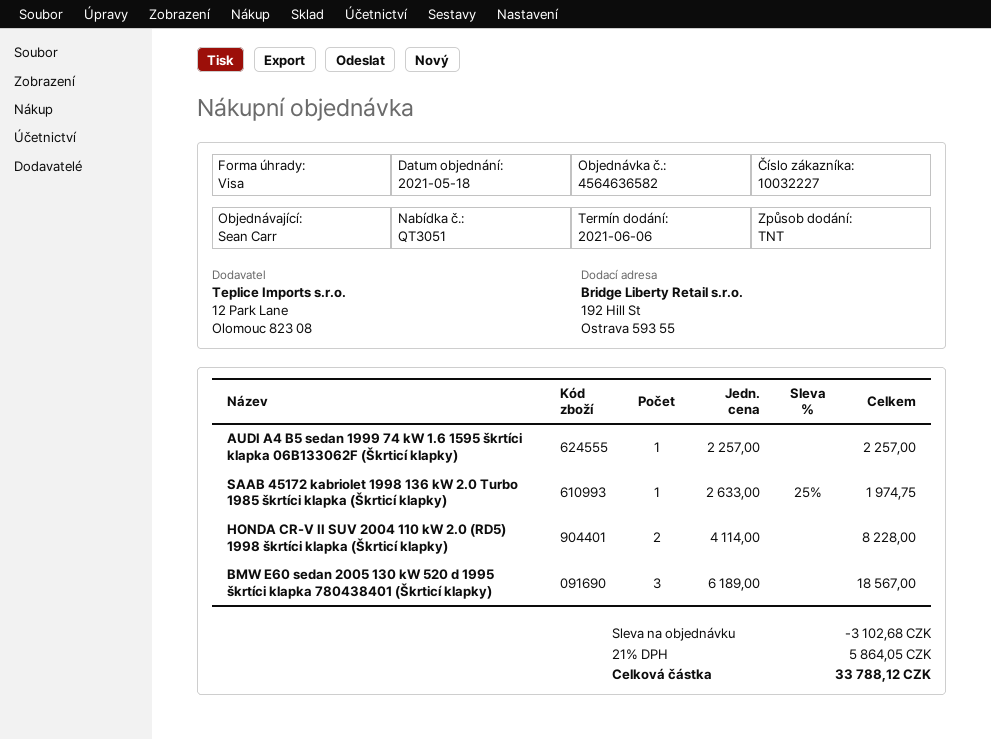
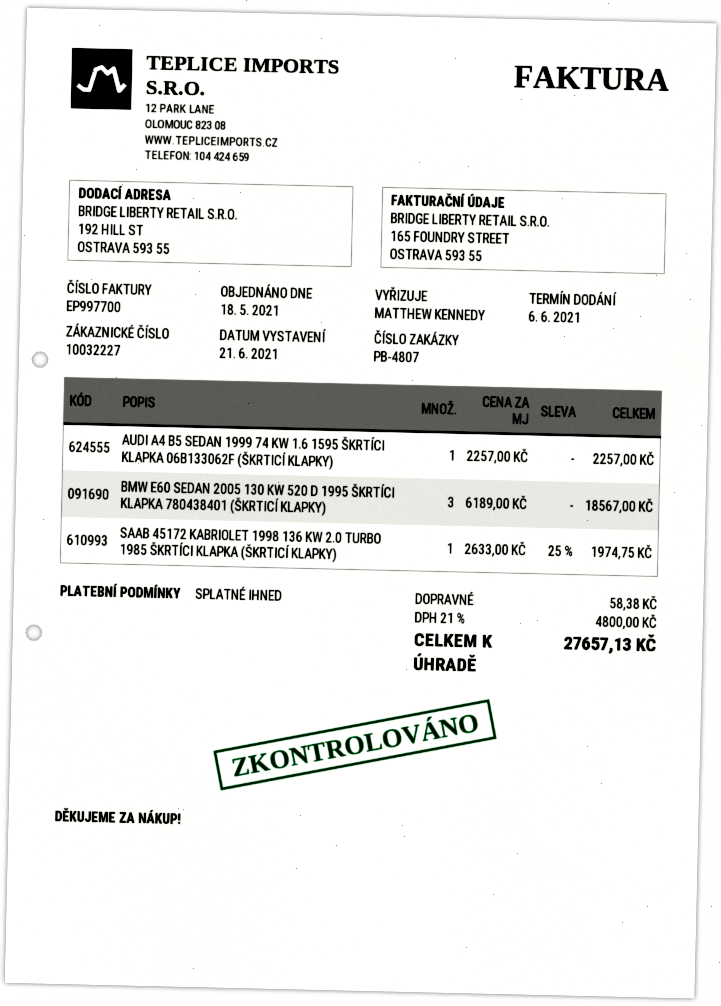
HONDA CR-V II SUV 2004 110 kW 2.0 (RD5) 1998 škrtíci klapka (Škrticí klapky): 2 x 4114.00 = 8228.00 -> none
discount: 3102.68 -> none
shipping: none -> 58.38
tax: 21% = 5864.05 -> 21% = 4800.00
total: 33788.12 -> 27657.13

